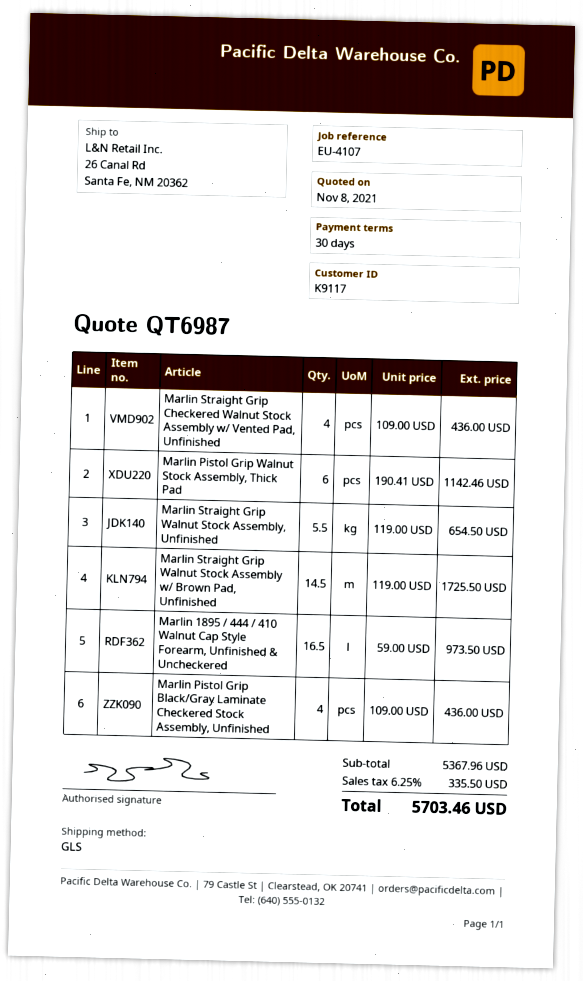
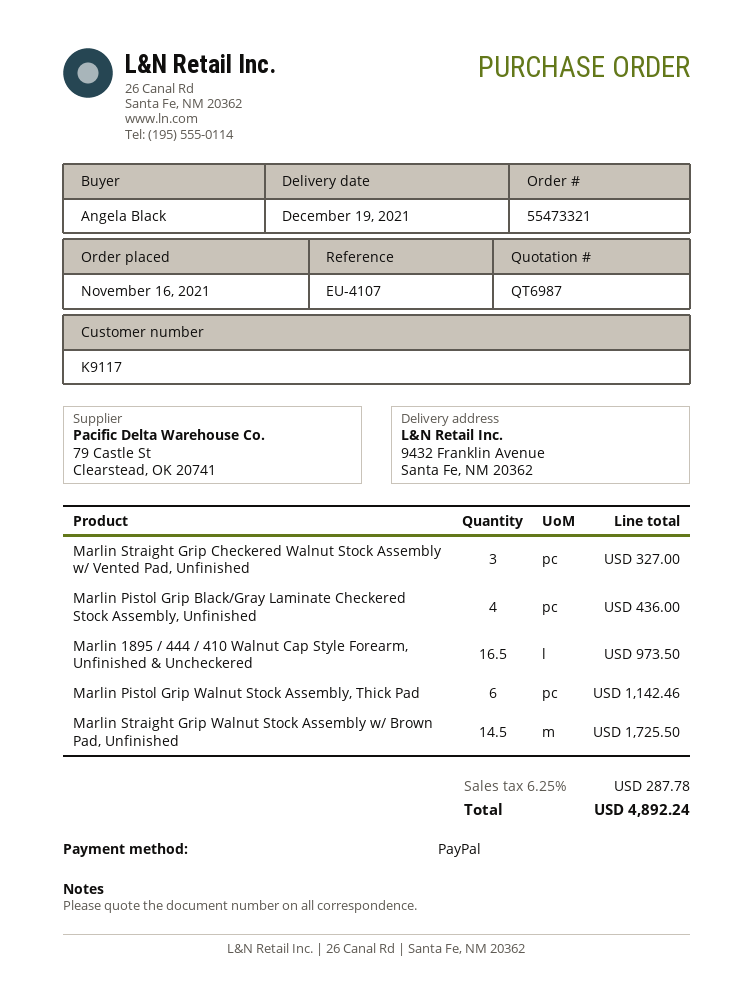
ship to: 26 Canal Rd, Santa Fe, NM 20362 -> 9432 Franklin Avenue, Santa Fe, NM 20362
Marlin Straight Grip Checkered Walnut Stock Assembly w/ Vented Pad, Unfinished: 4 for 436.00 -> 3 for 327.00
Marlin Straight Grip Walnut Stock Assembly, Unfinished: 5.5 for 654.50 -> none
tax: 6.25% = 335.50 -> 6.25% = 287.78
total: 5703.46 -> 4892.24

